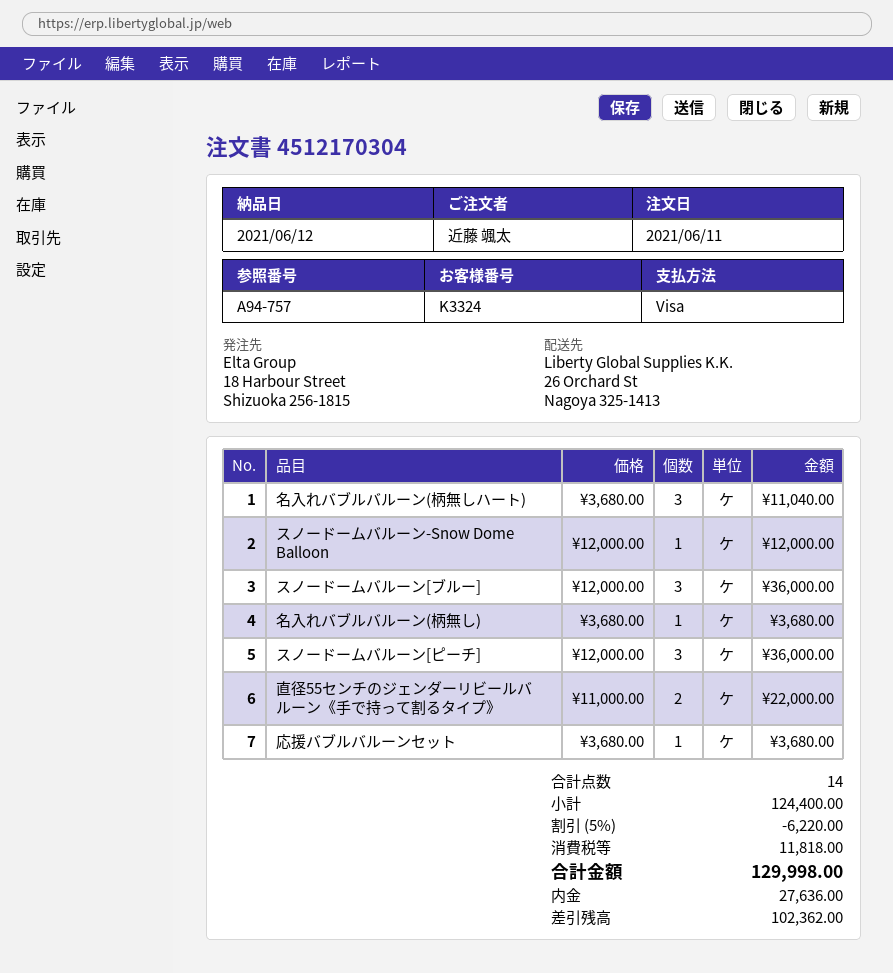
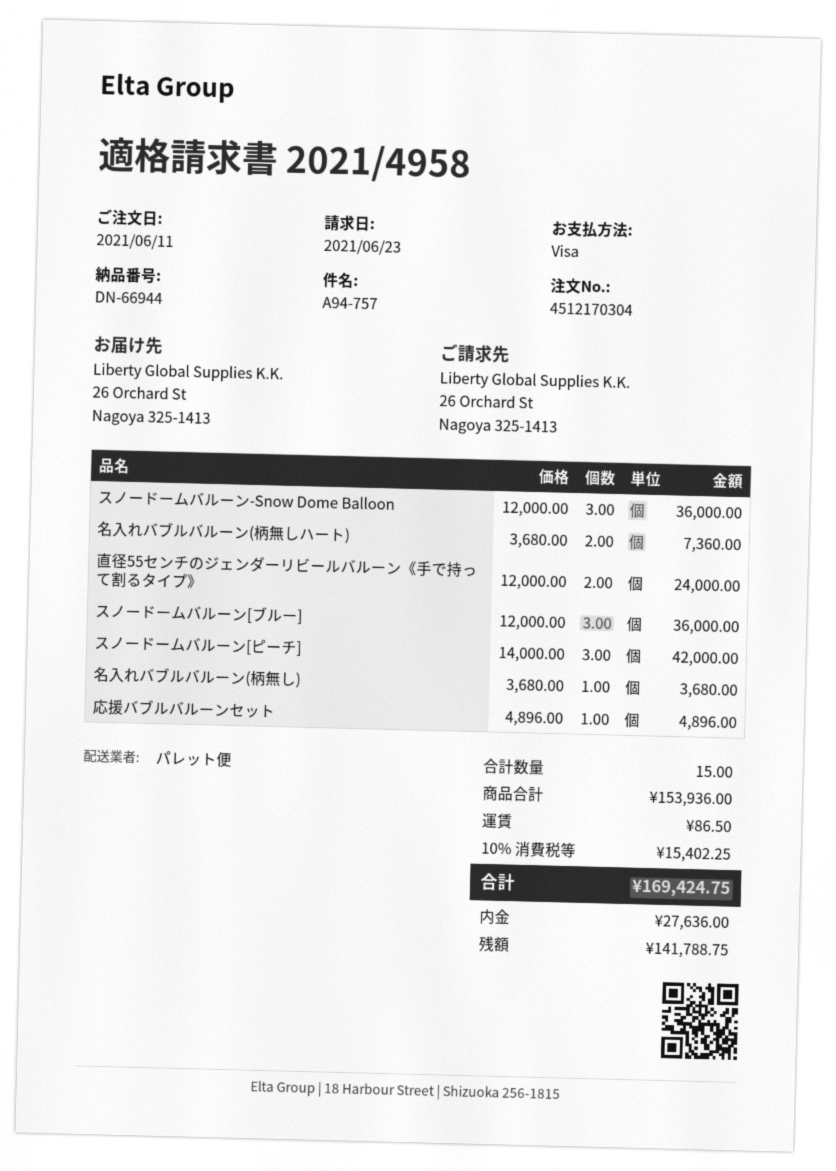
名入れバブルバルーン(柄無しハート): 3 x 3680.00 = 11040.00 -> 2 x 3680.00 = 7360.00
スノードームバルーン-Snow Dome Balloon: 1 x 12000.00 = 12000.00 -> 3 x 12000.00 = 36000.00
スノードームバルーン[ピーチ]: 3 x 12000.00 = 36000.00 -> 3 x 14000.00 = 42000.00
直径55センチのジェンダーリビールバルーン《手で持って割るタイプ》: 2 x 11000.00 = 22000.00 -> 2 x 12000.00 = 24000.00
応援バブルバルーンセット: 1 x 3680.00 = 3680.00 -> 1 x 4896.00 = 4896.00
total quantity: 14 -> 15
subtotal: 124400.00 -> 153936.00
discount: 5% = 6220.00 -> none
shipping: none -> 86.50
tax: 11818.00 -> 15402.25
total: 129998.00 -> 169424.75
balance: 102362.00 -> 141788.75

